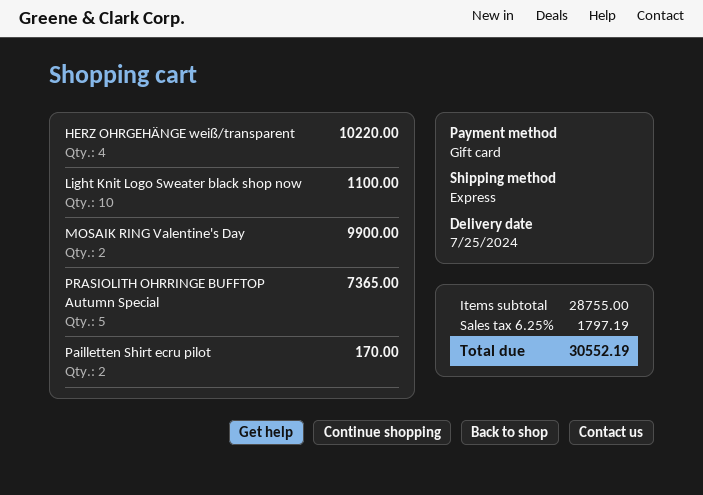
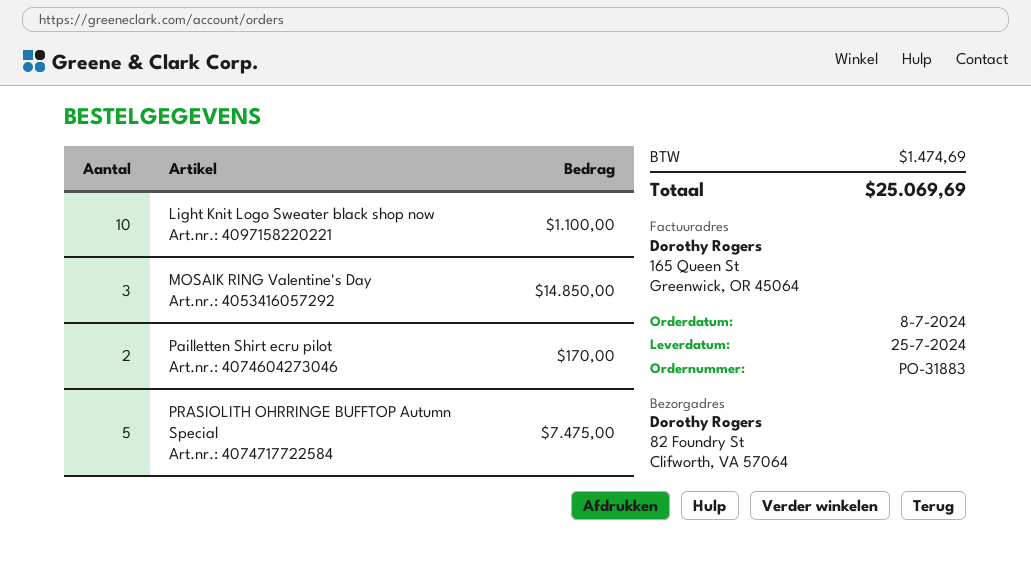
HERZ OHRGEHÄNGE weiß/transparent: 4 for 10220.00 -> none
MOSAIK RING Valentine's Day: 2 for 9900.00 -> 3 for 14850.00
PRASIOLITH OHRRINGE BUFFTOP Autumn Special: 5 for 7365.00 -> 5 for 7475.00
tax: 1797.19 -> 1474.69
total: 30552.19 -> 25069.69

